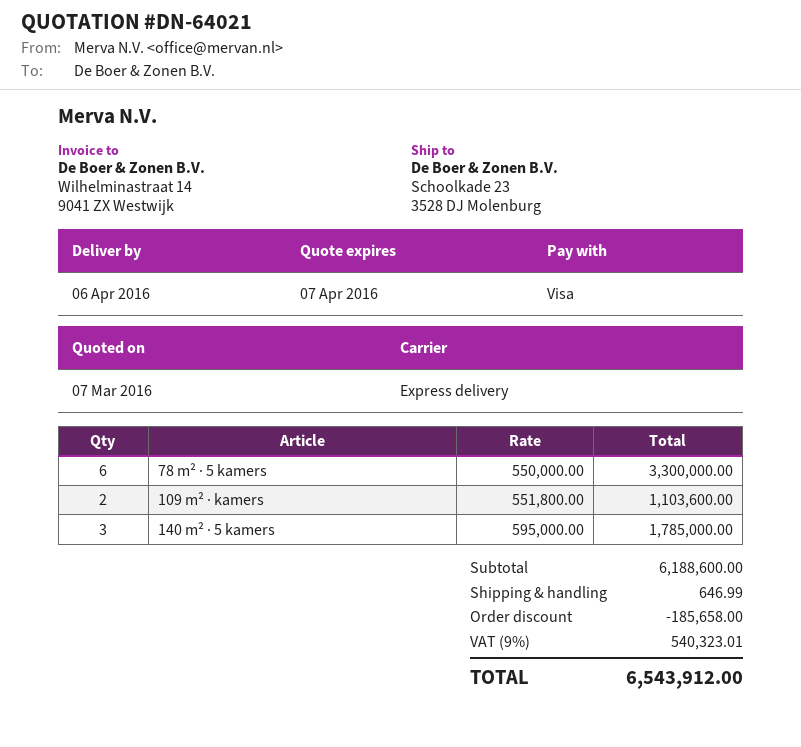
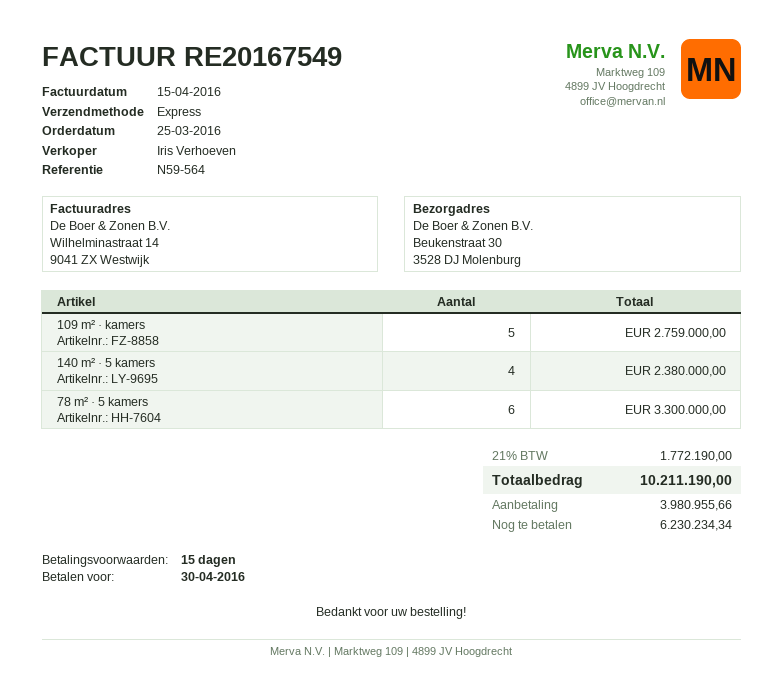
ship to: Schoolkade 23, 3528 DJ Molenburg -> Beukenstraat 30, 3528 DJ Molenburg
109 m² · kamers: 2 for 1103600.00 -> 5 for 2759000.00
140 m² · 5 kamers: 3 for 1785000.00 -> 4 for 2380000.00
discount: 185658.00 -> none
shipping: 646.99 -> none
tax: 9% = 540323.01 -> 21% = 1772190.00
total: 6543912.00 -> 10211190.00

